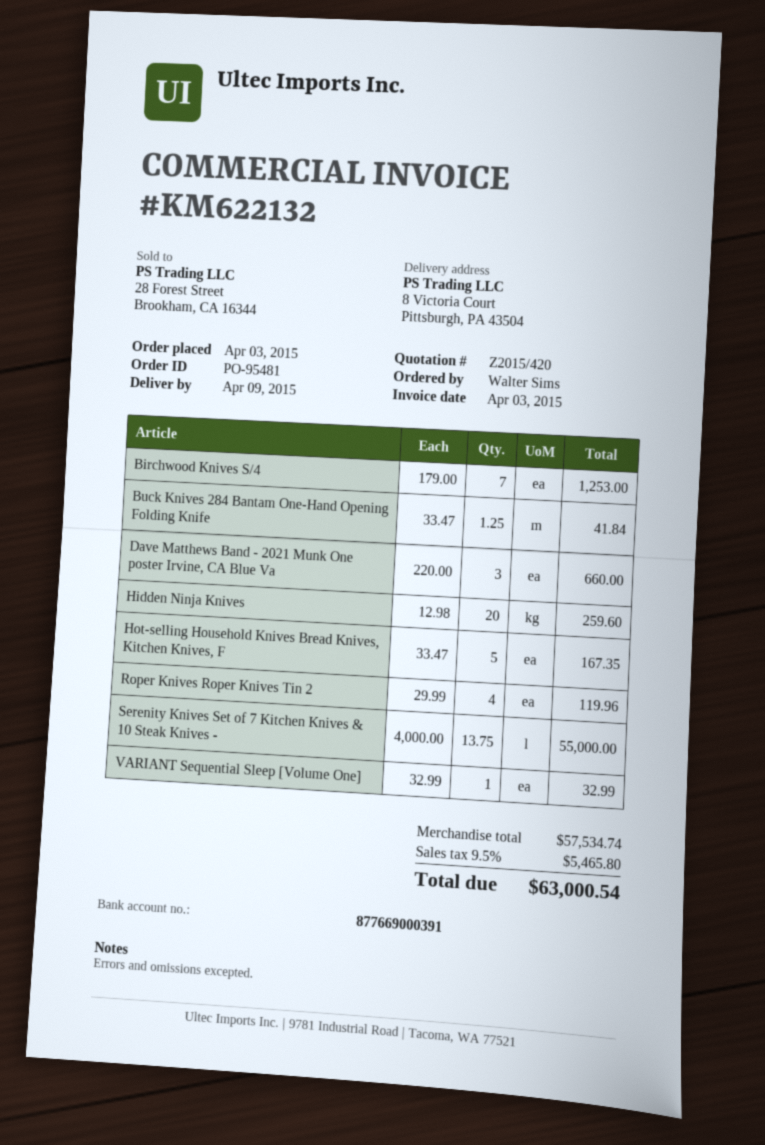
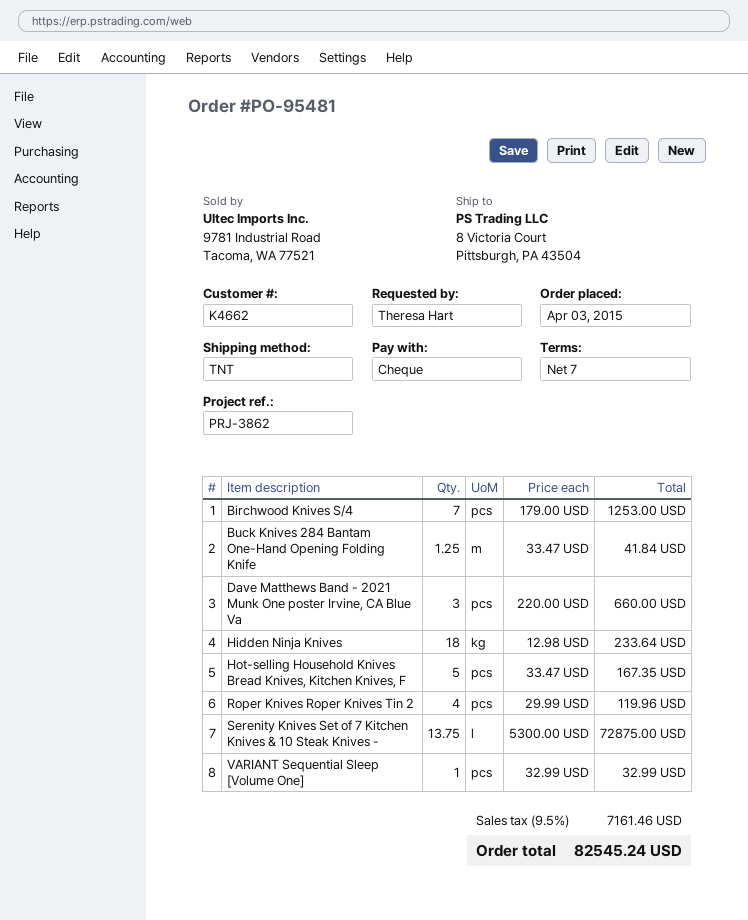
ordered by: Walter Sims -> Theresa Hart
Hidden Ninja Knives: 20 x 12.98 = 259.60 -> 18 x 12.98 = 233.64
Serenity Knives Set of 7 Kitchen Knives & 10 Steak Knives -: 13.75 x 4000.00 = 55000.00 -> 13.75 x 5300.00 = 72875.00
tax: 9.5% = 5465.80 -> 9.5% = 7161.46
total: 63000.54 -> 82545.24

